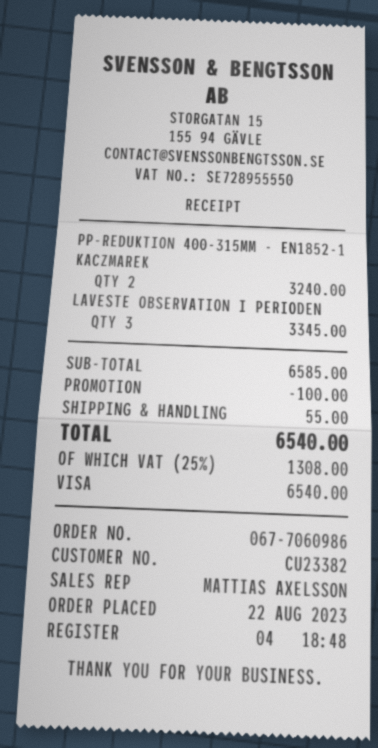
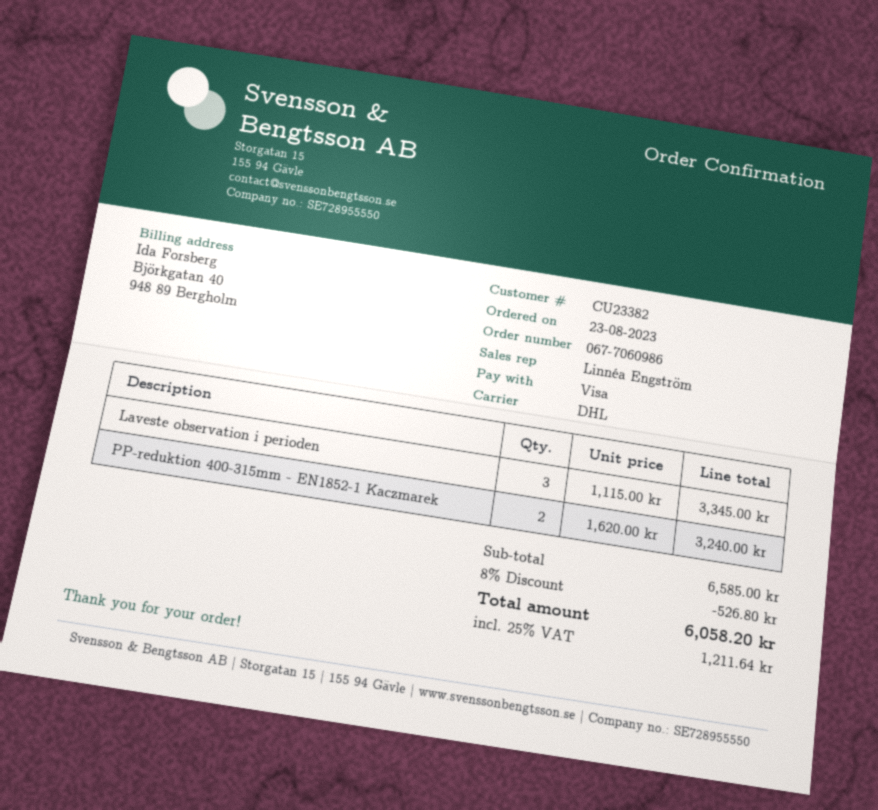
order date: 2023-08-22 -> 2023-08-23
sales rep: MATTIAS AXELSSON -> Linnéa Engström
discount: 100.00 -> 526.80
shipping: 55.00 -> none
tax: 25% = 1308.00 -> 25% = 1211.64
total: 6540.00 -> 6058.20

